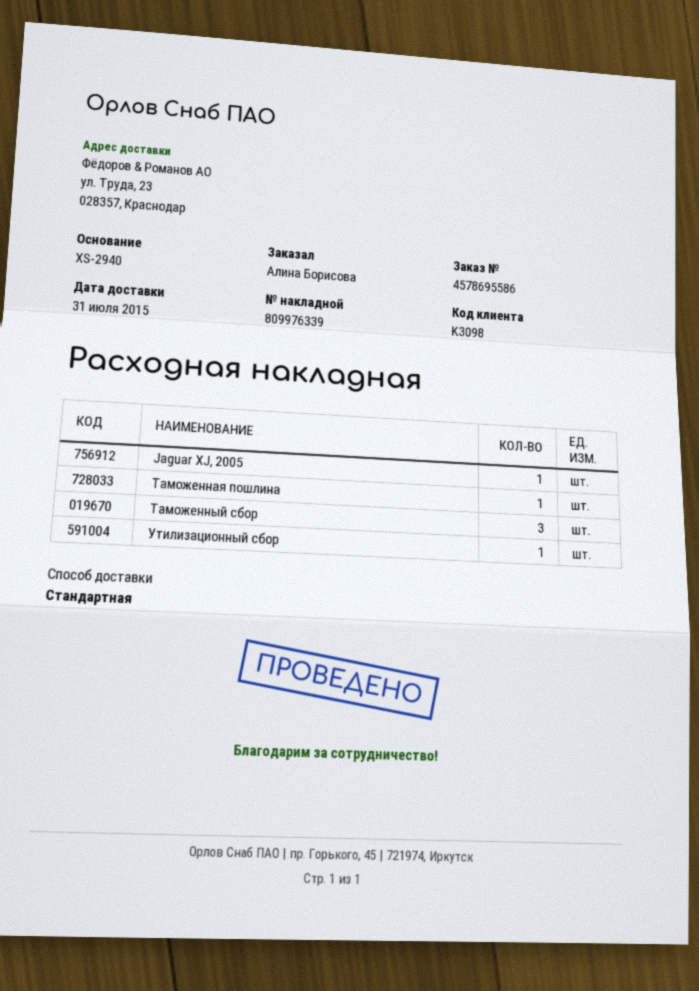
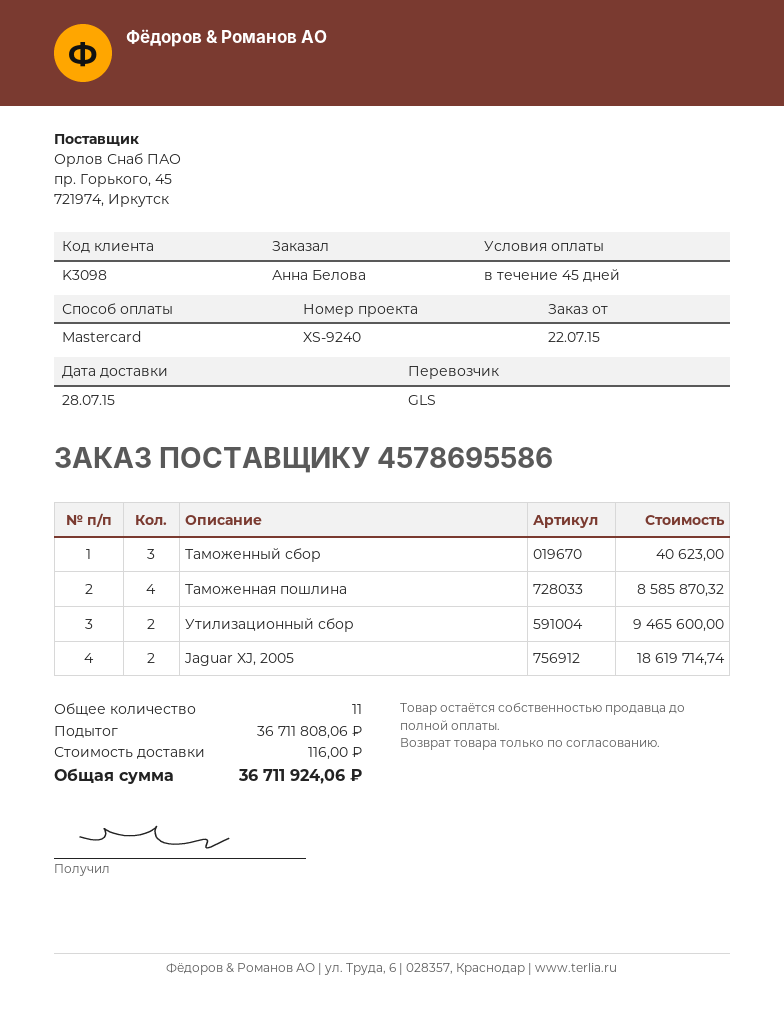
delivery date: 2015-07-31 -> 2015-07-28
reference: XS-2940 -> XS-9240
ordered by: Алина Борисова -> Анна Белова
shipping method: standard -> GLS
Jaguar XJ, 2005: 1 -> 2
Таможенная пошлина: 1 -> 4
Утилизационный сбор: 1 -> 2

